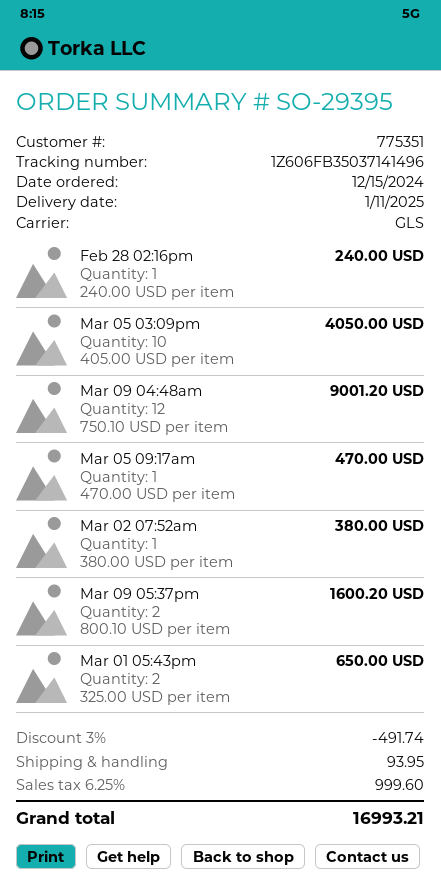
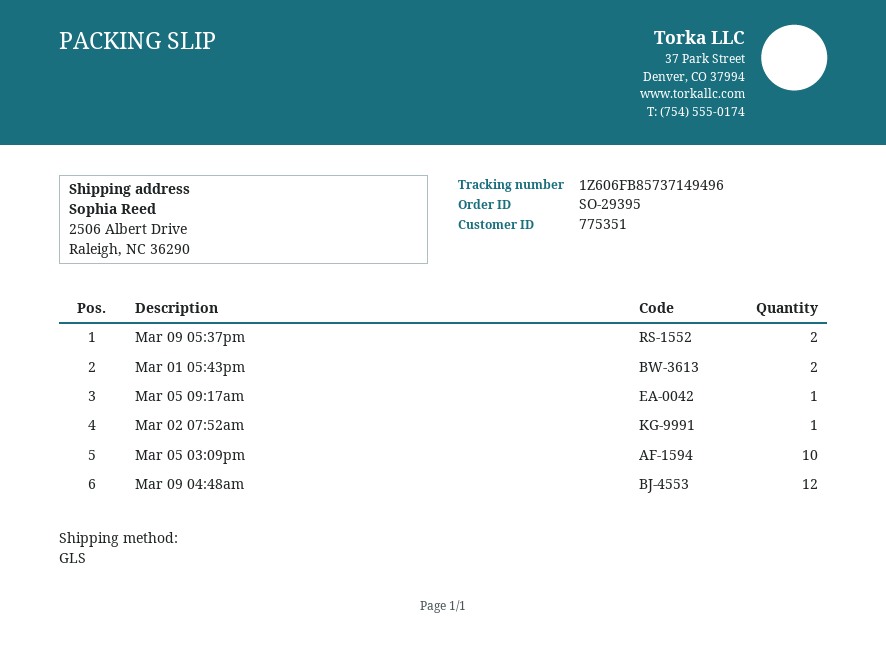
tracking number: 1Z606FB35037141496 -> 1Z606FB85737149496
Feb 28 02:16pm: 1 -> none

